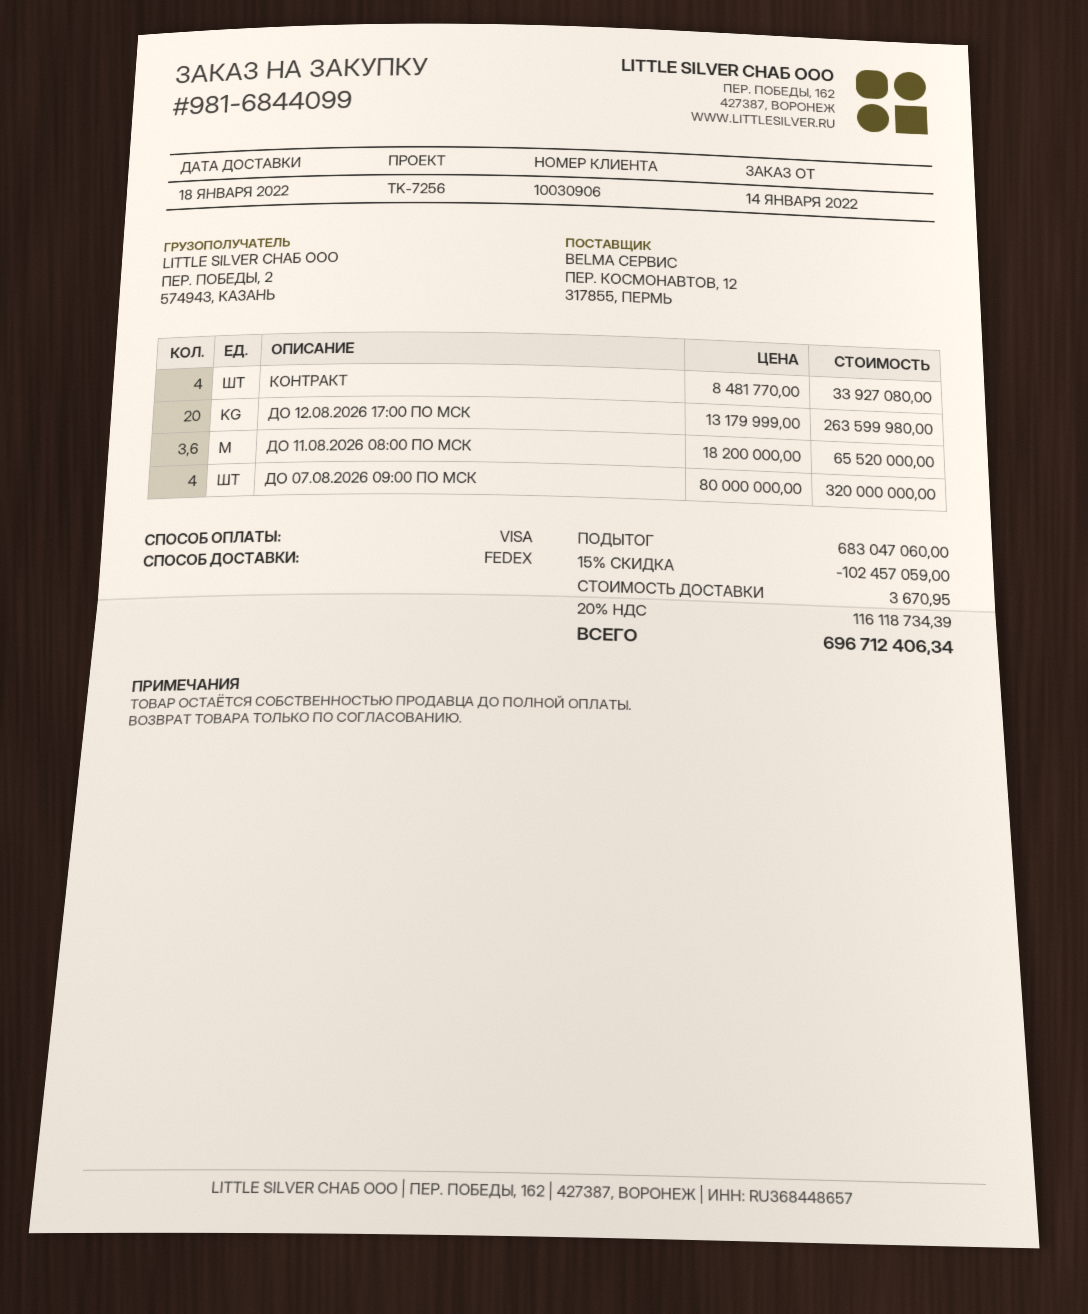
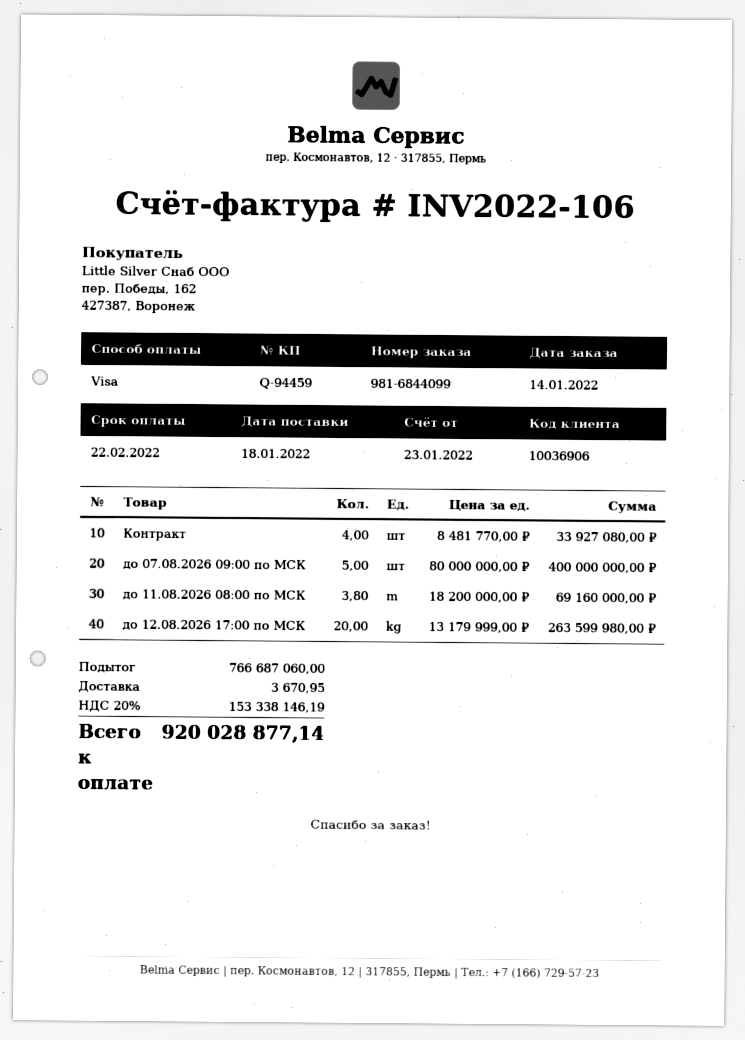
customer number: 10030906 -> 10036906
ДО 11.08.2026 08:00 ПО МСК: 3.6 x 18200000.00 = 65520000.00 -> 3.8 x 18200000.00 = 69160000.00
ДО 07.08.2026 09:00 ПО МСК: 4 x 80000000.00 = 320000000.00 -> 5 x 80000000.00 = 400000000.00
subtotal: 683047060.00 -> 766687060.00
discount: 15% = 102457059.00 -> none
tax: 20% = 116118734.39 -> 20% = 153338146.19
total: 696712406.34 -> 920028877.14

